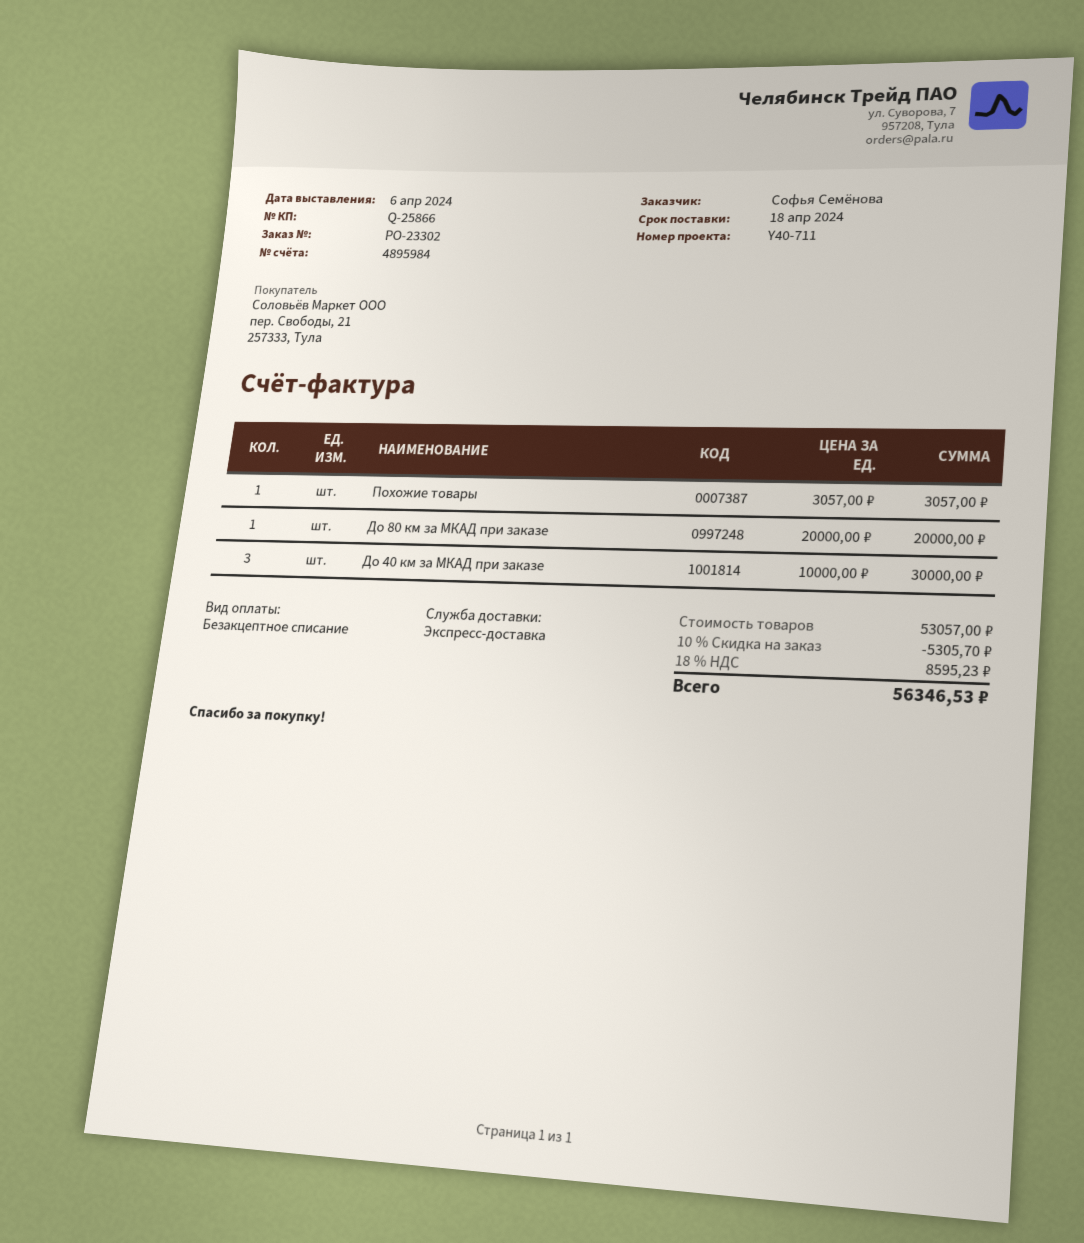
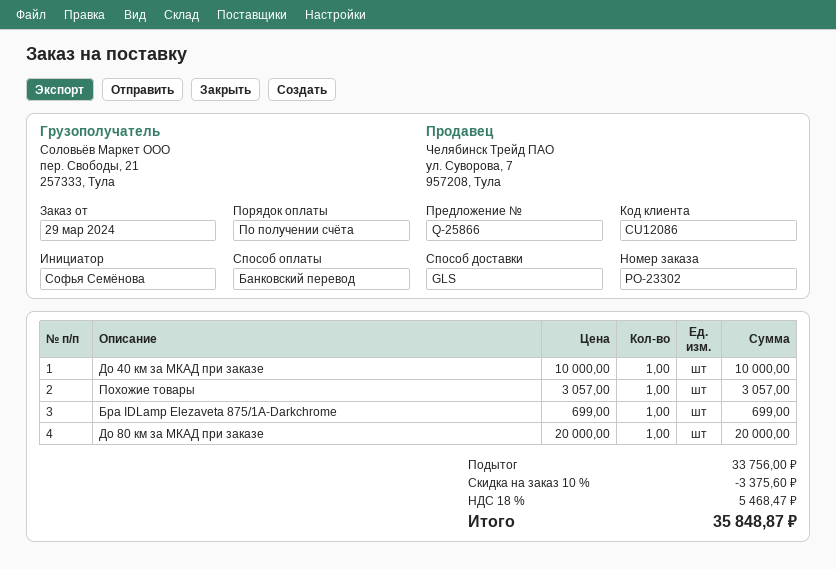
payment method: direct debit -> bank transfer
shipping method: express -> GLS
До 40 км за МКАД при заказе: 3 x 10000.00 = 30000.00 -> 1 x 10000.00 = 10000.00
Бра IDLamp Elezaveta 875/1A-Darkchrome: none -> 1 x 699.00 = 699.00
subtotal: 53057.00 -> 33756.00
discount: 10% = 5305.70 -> 10% = 3375.60
tax: 18% = 8595.23 -> 18% = 5468.47
total: 56346.53 -> 35848.87

